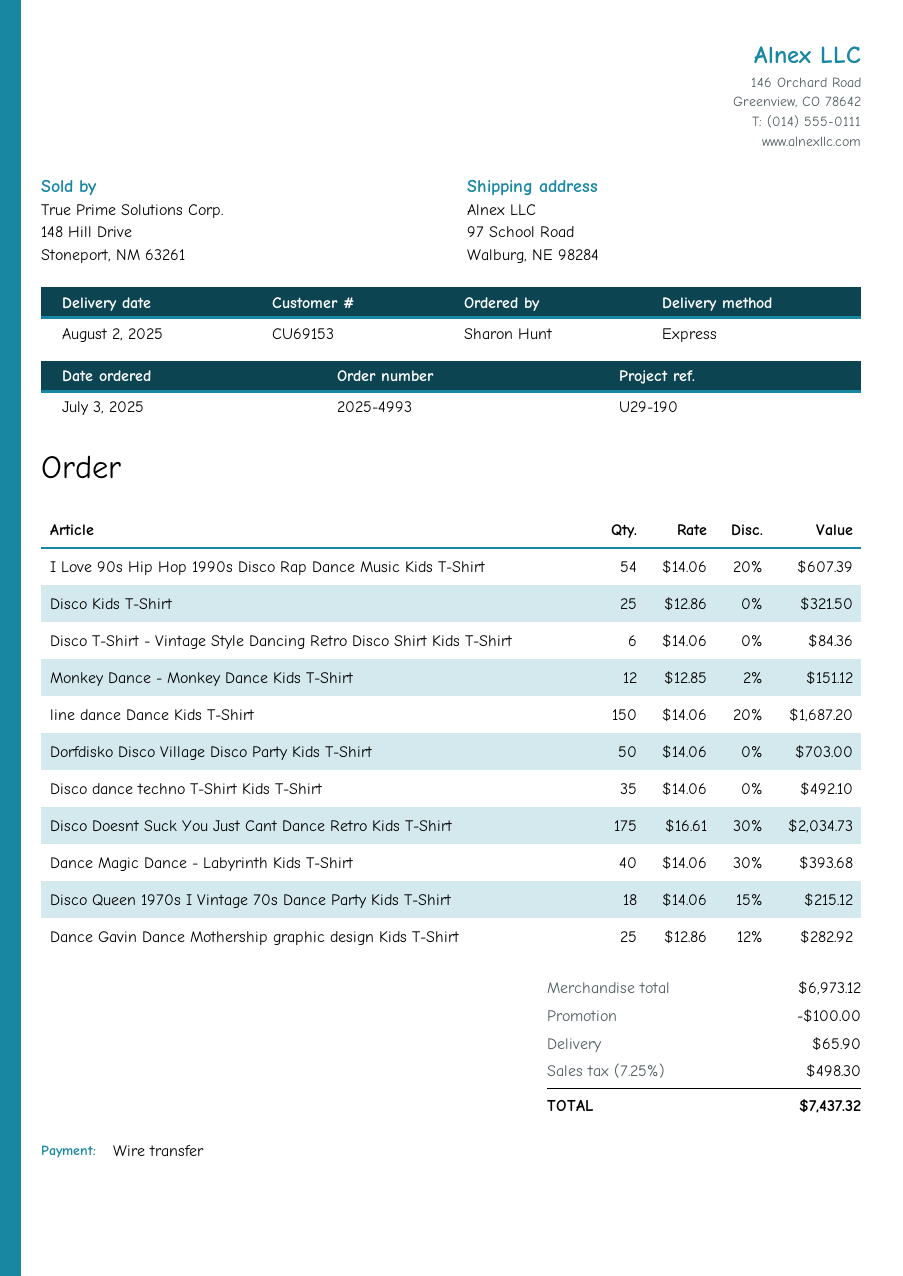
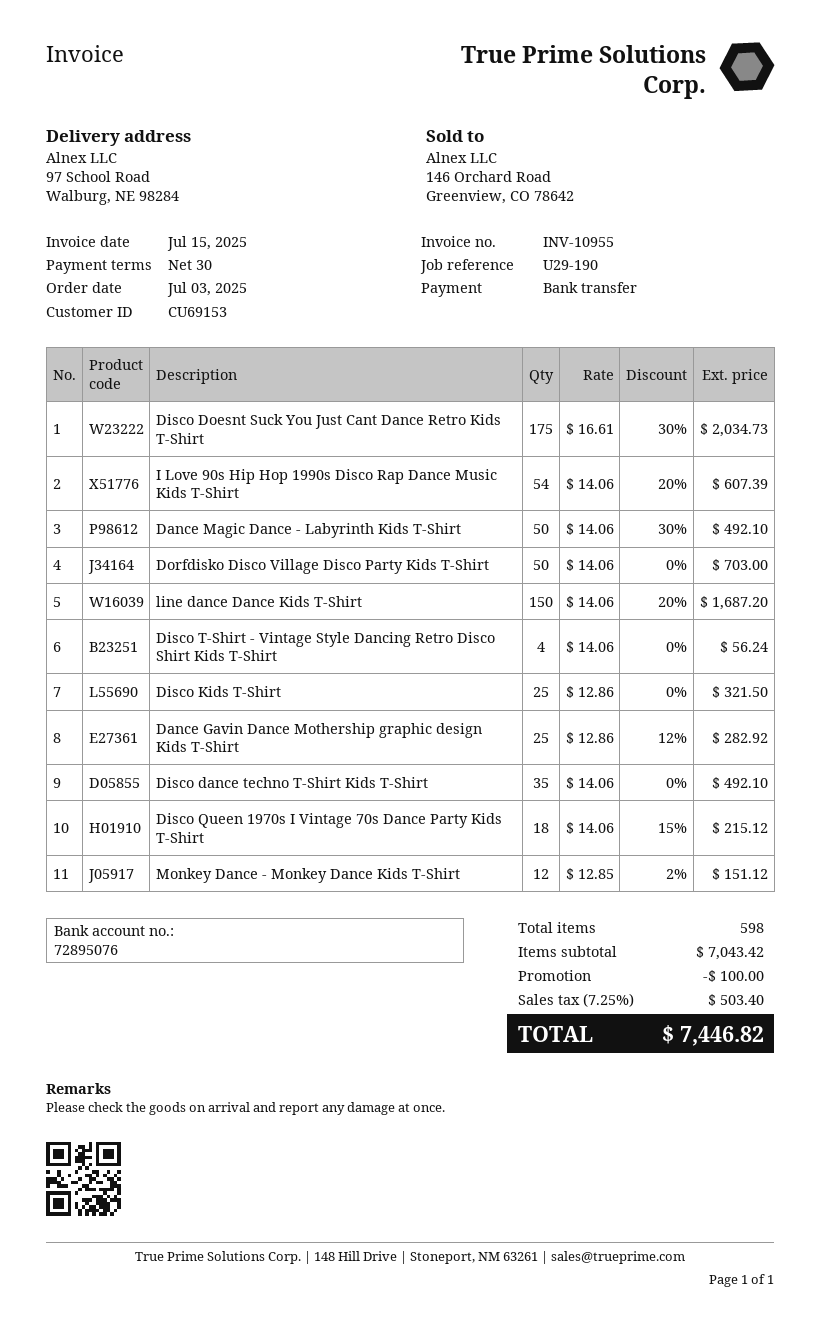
Disco T-Shirt - Vintage Style Dancing Retro Disco Shirt Kids T-Shirt: 6 x 14.06 = 84.36 -> 4 x 14.06 = 56.24
Dance Magic Dance - Labyrinth Kids T-Shirt: 40 x 14.06 - 30% = 393.68 -> 50 x 14.06 - 30% = 492.10
subtotal: 6973.12 -> 7043.42
shipping: 65.90 -> none
tax: 7.25% = 498.30 -> 7.25% = 503.40
total: 7437.32 -> 7446.82

